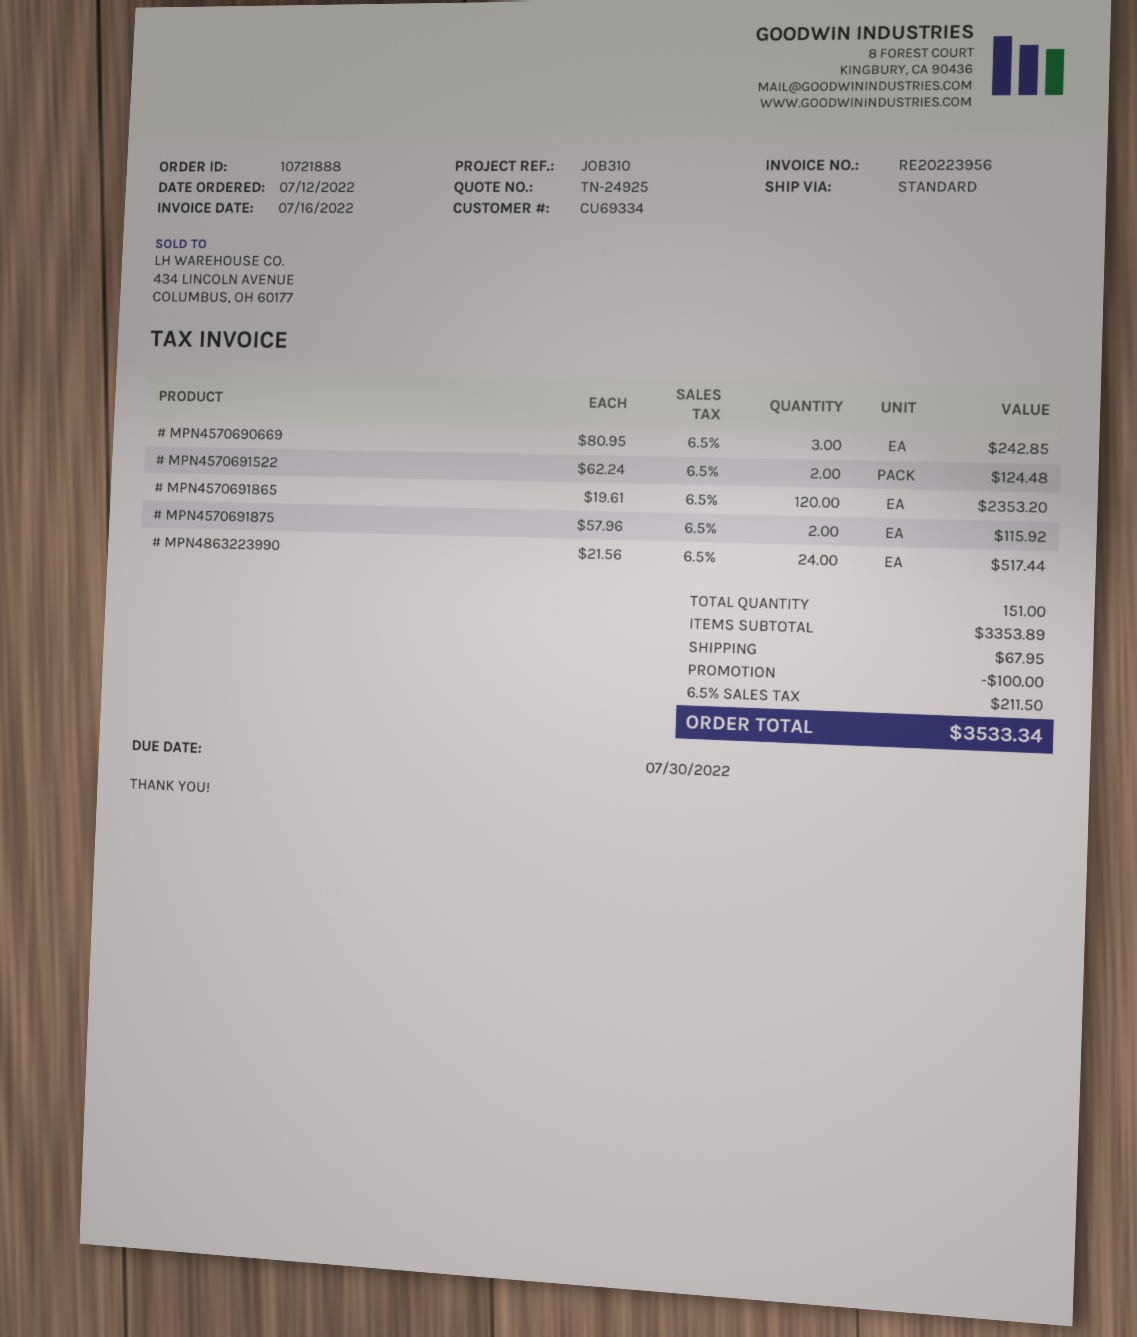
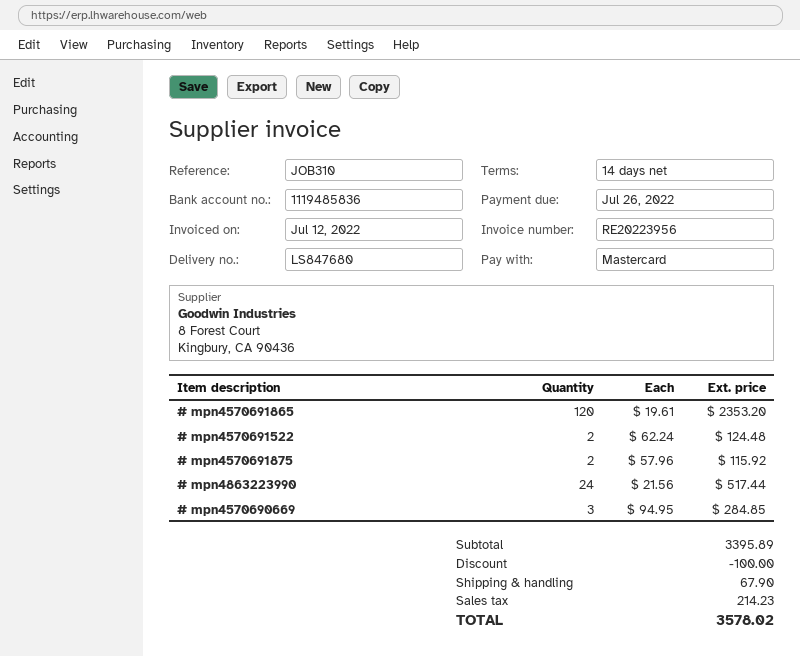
invoice date: 2022-07-16 -> 2022-07-12
due date: 2022-07-30 -> 2022-07-26
# MPN4570690669: 3 x 80.95 = 242.85 -> 3 x 94.95 = 284.85
subtotal: 3353.89 -> 3395.89
shipping: 67.95 -> 67.90
tax: 211.50 -> 214.23
total: 3533.34 -> 3578.02

